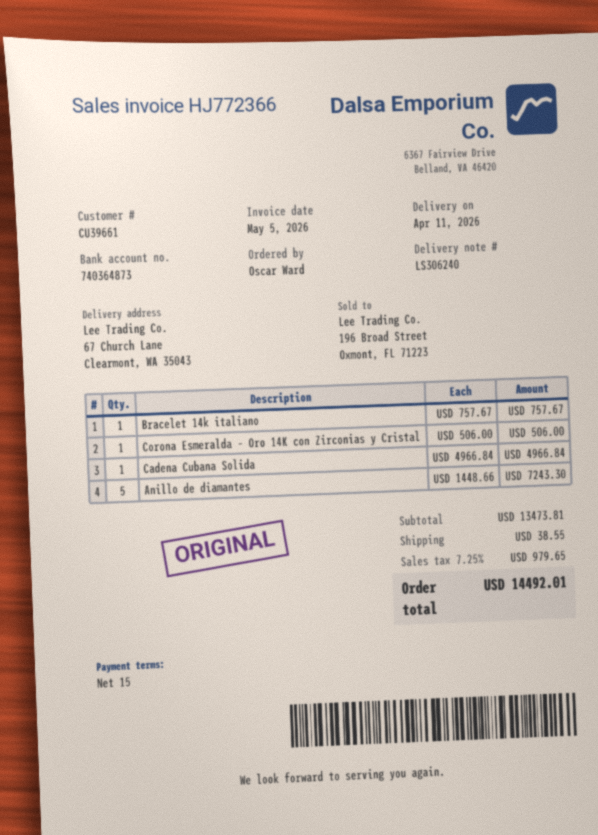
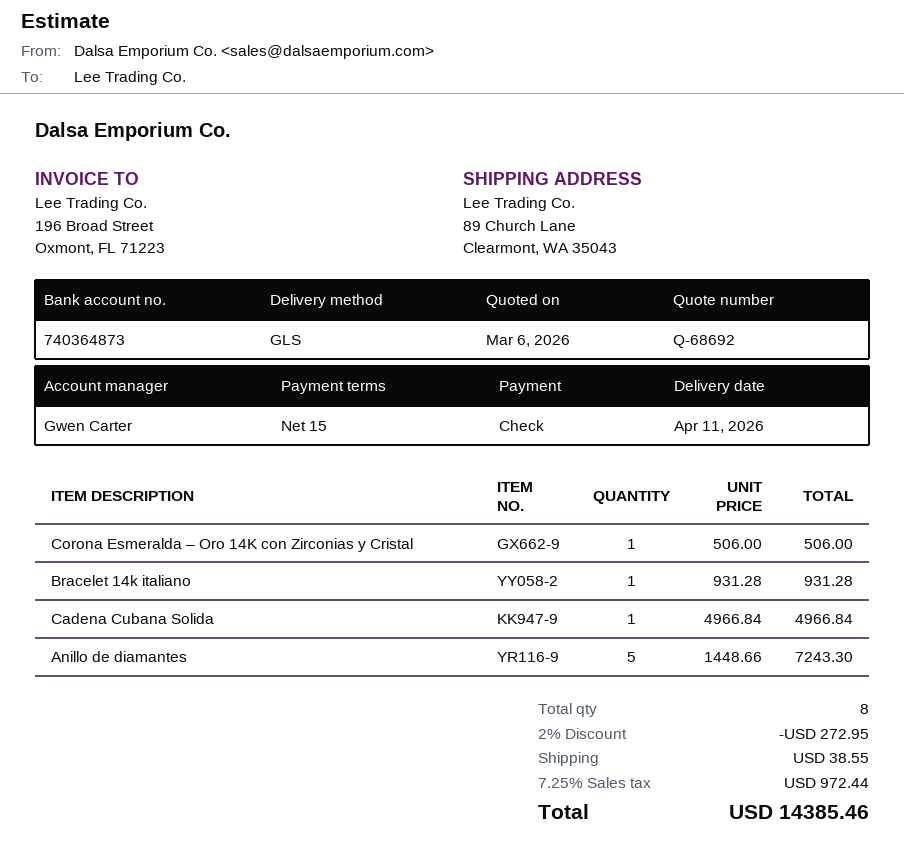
ship to: 67 Church Lane, Clearmont, WA 35043 -> 89 Church Lane, Clearmont, WA 35043
Bracelet 14k italiano: 1 x 757.67 = 757.67 -> 1 x 931.28 = 931.28
discount: none -> 2% = 272.95
tax: 7.25% = 979.65 -> 7.25% = 972.44
total: 14492.01 -> 14385.46

